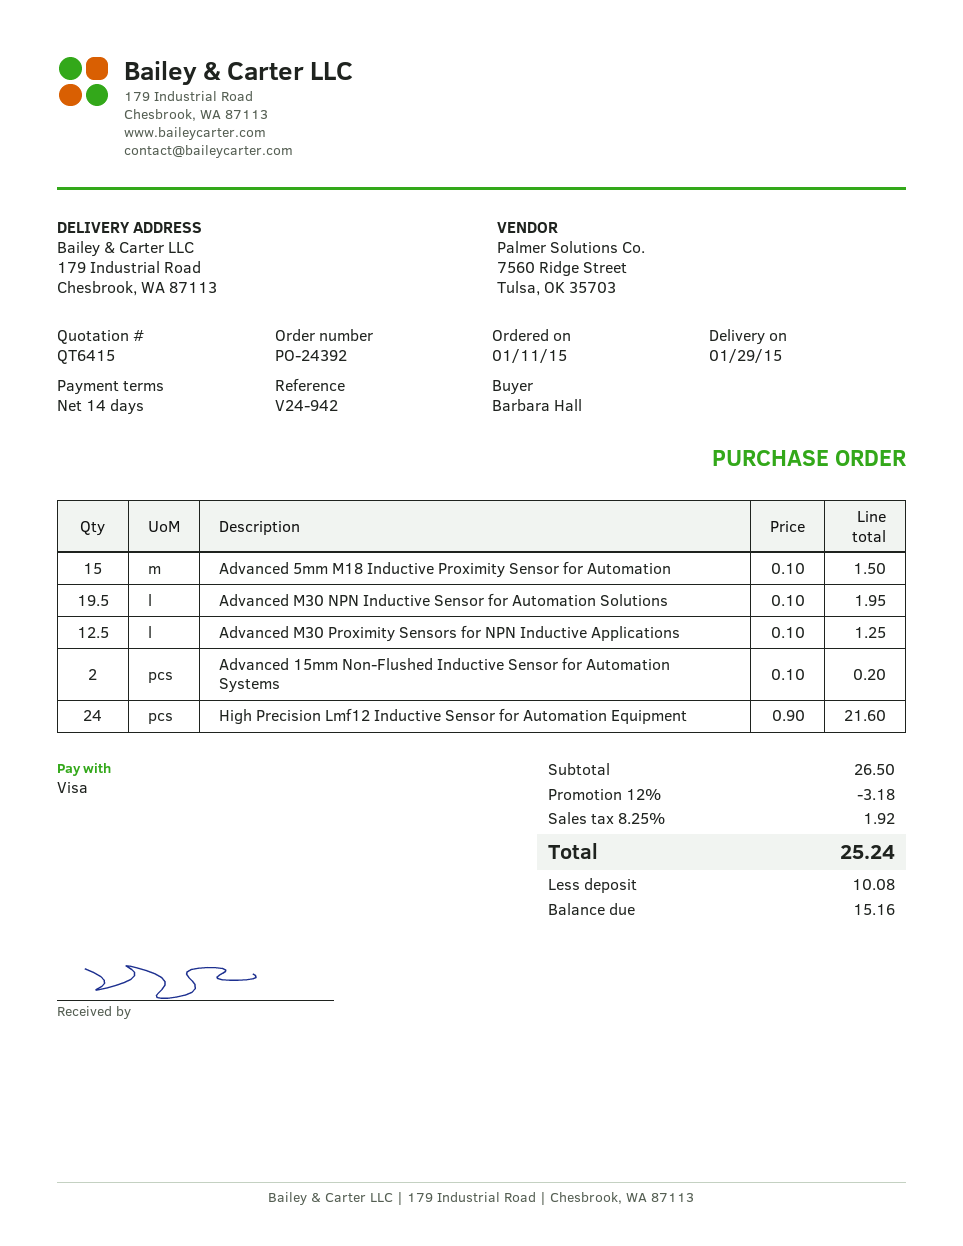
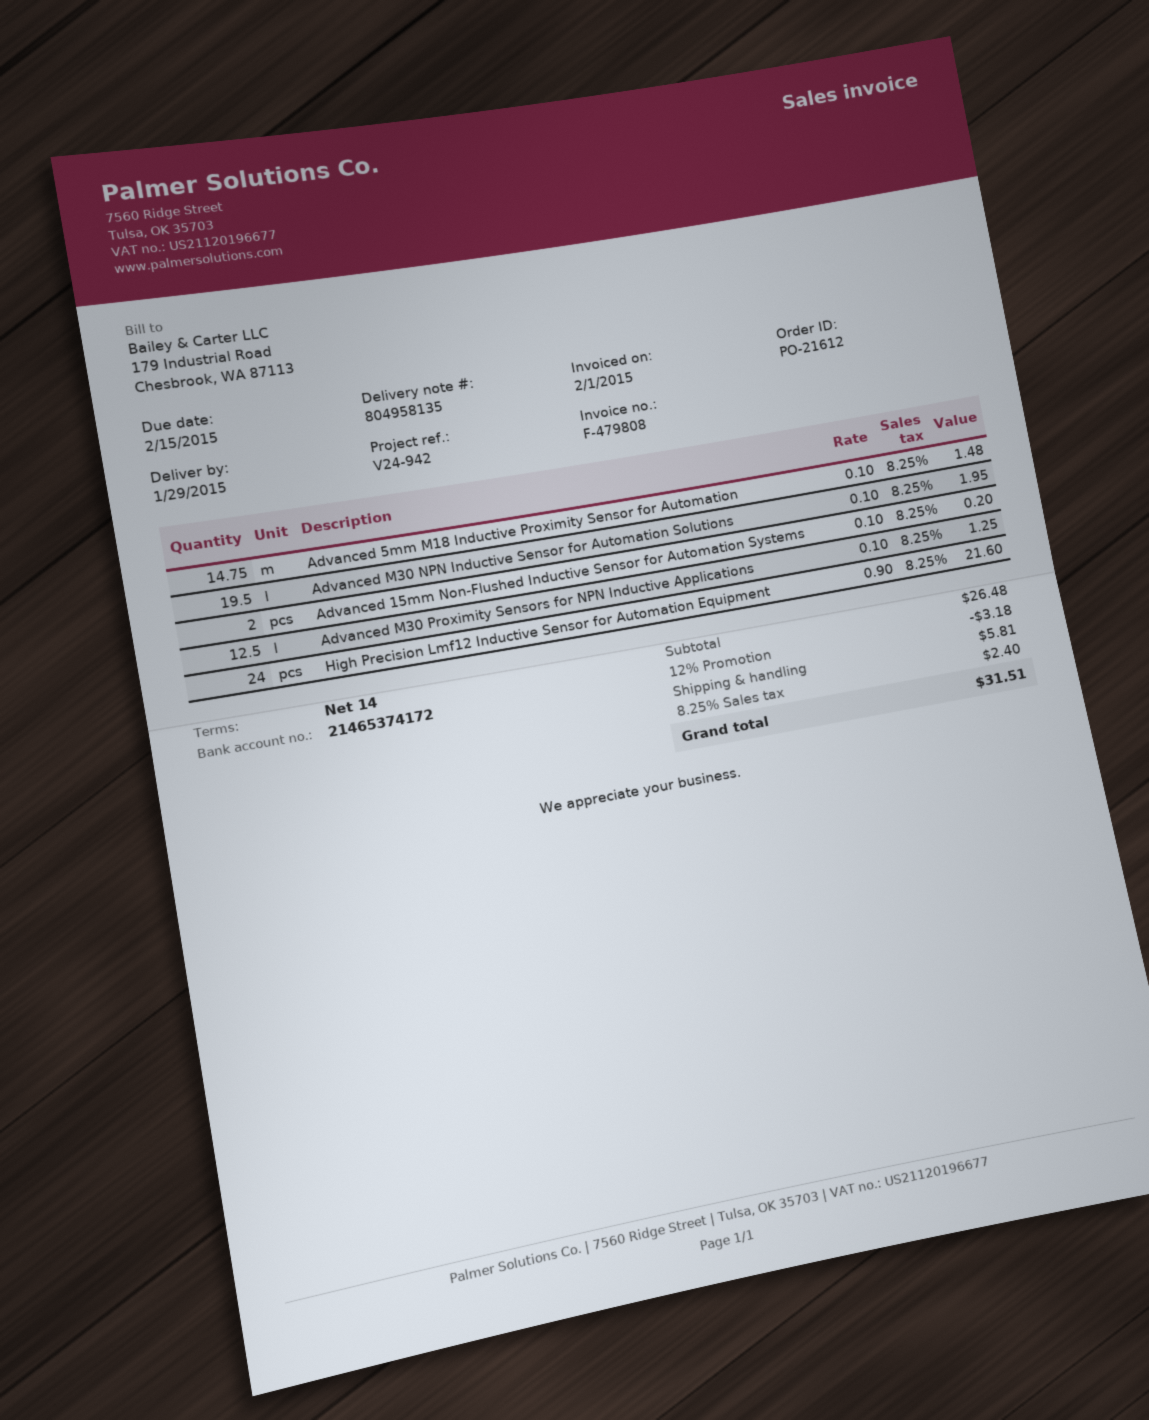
order number: PO-24392 -> PO-21612
Advanced 5mm M18 Inductive Proximity Sensor for Automation: 15 x 0.10 = 1.50 -> 14.75 x 0.10 = 1.48
subtotal: 26.50 -> 26.48
shipping: none -> 5.81
tax: 8.25% = 1.92 -> 8.25% = 2.40
total: 25.24 -> 31.51

